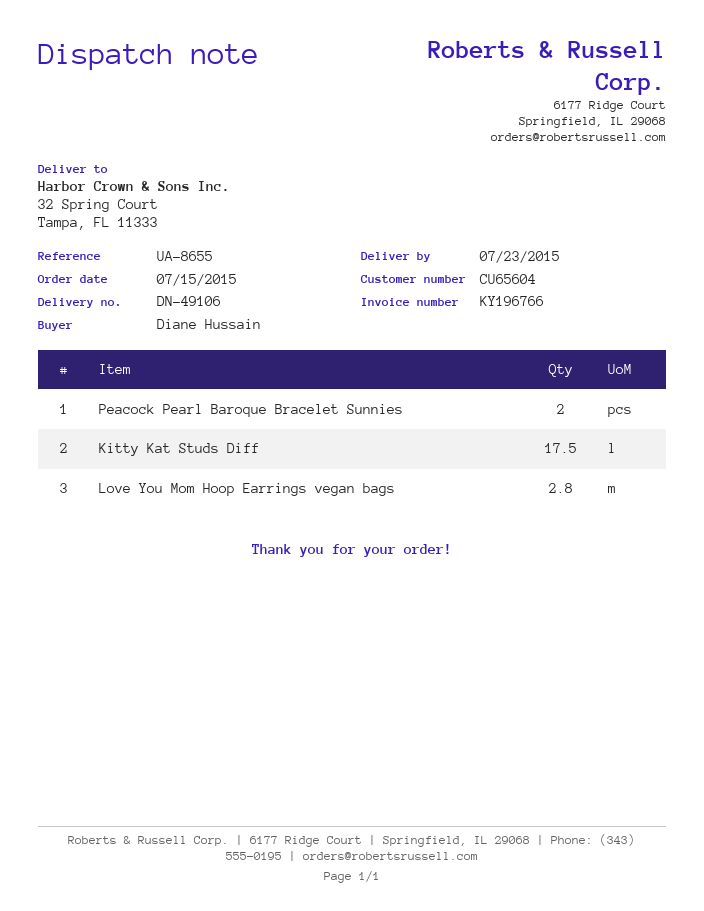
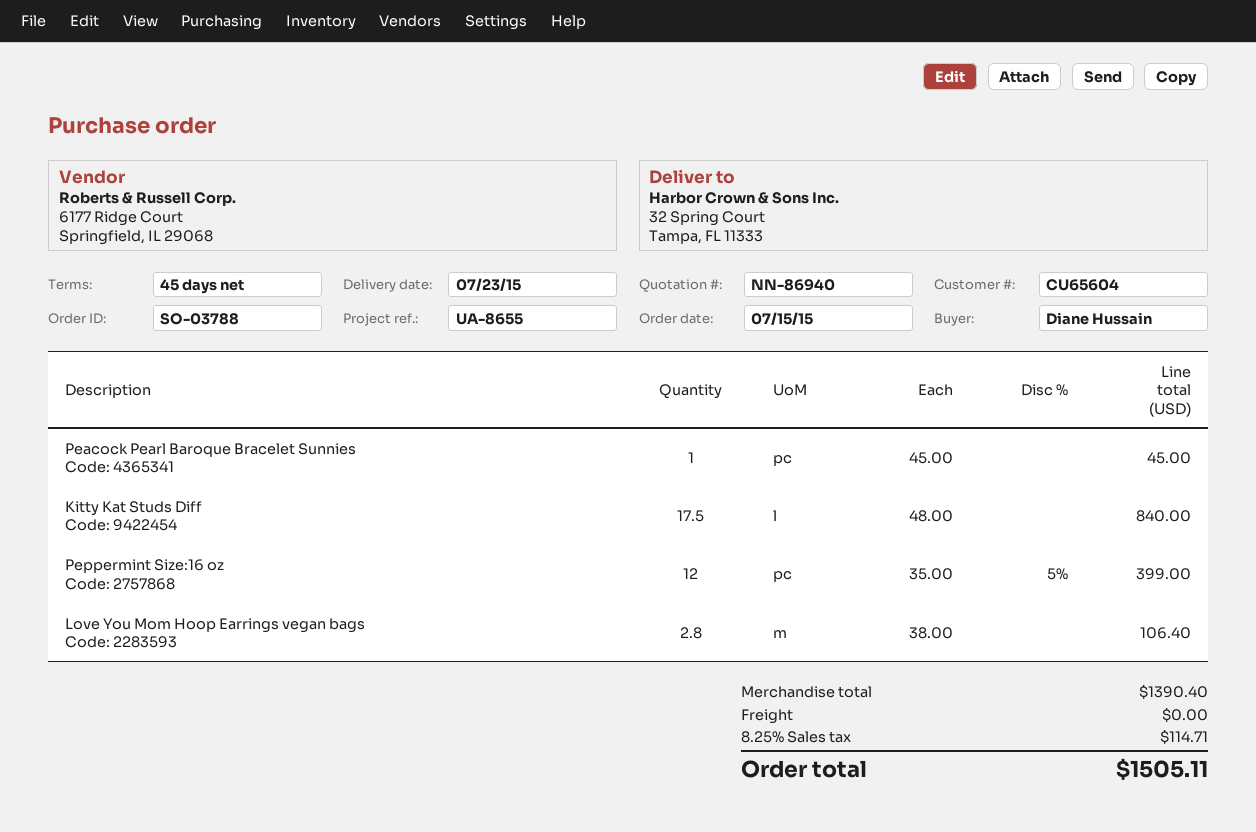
Peacock Pearl Baroque Bracelet Sunnies: 2 -> 1
Peppermint Size:16 oz: none -> 12

